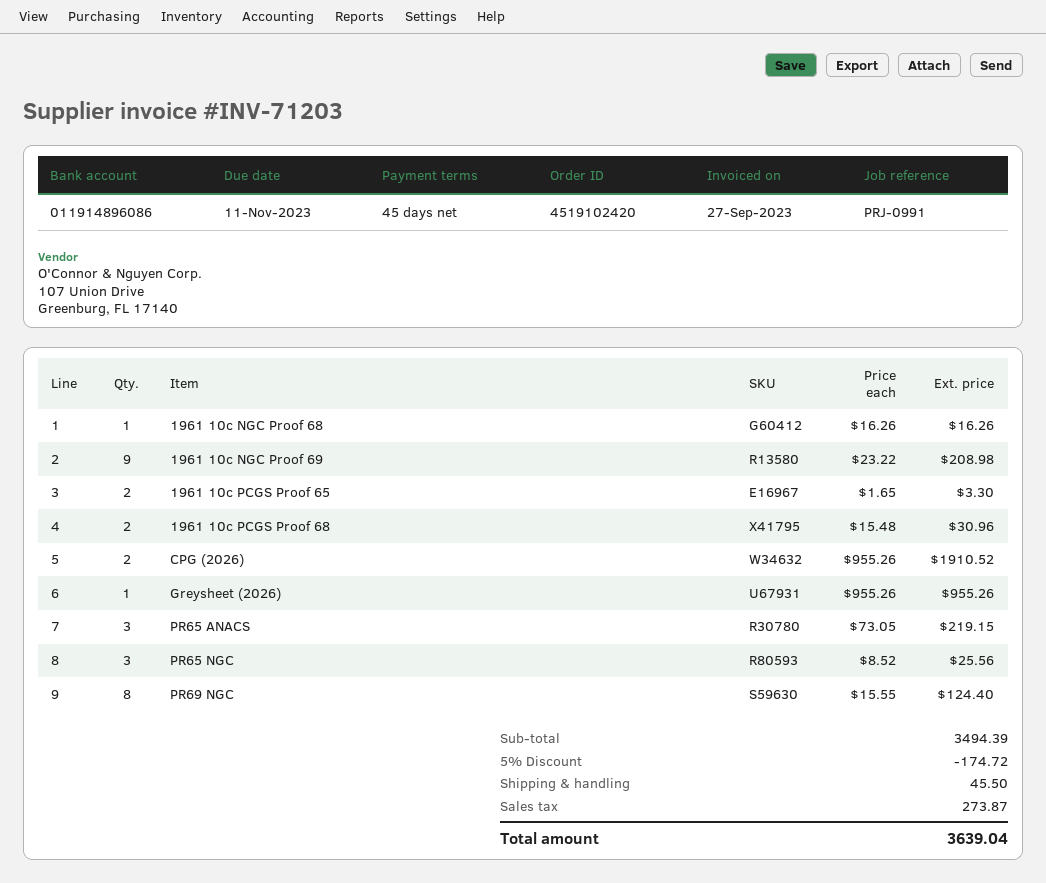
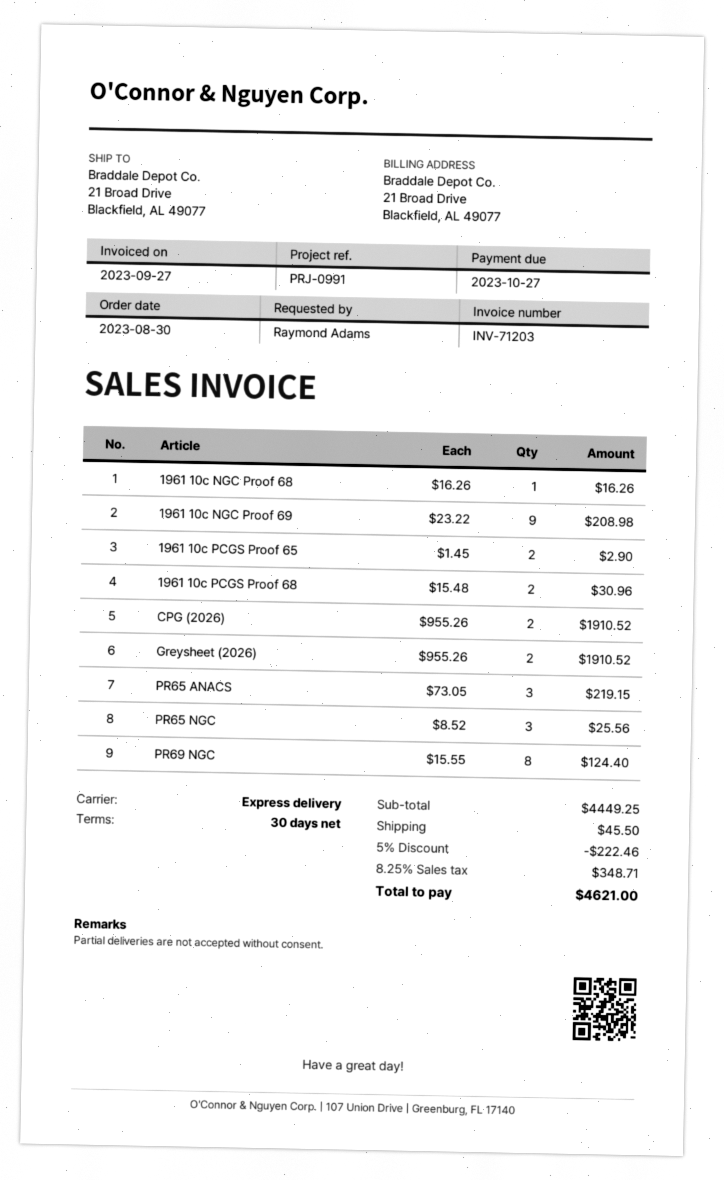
payment terms: 45 days -> 30 days
due date: 2023-11-11 -> 2023-10-27
1961 10c PCGS Proof 65: 2 x 1.65 = 3.30 -> 2 x 1.45 = 2.90
Greysheet (2026): 1 x 955.26 = 955.26 -> 2 x 955.26 = 1910.52
subtotal: 3494.39 -> 4449.25
discount: 5% = 174.72 -> 5% = 222.46
tax: 273.87 -> 348.71
total: 3639.04 -> 4621.00

